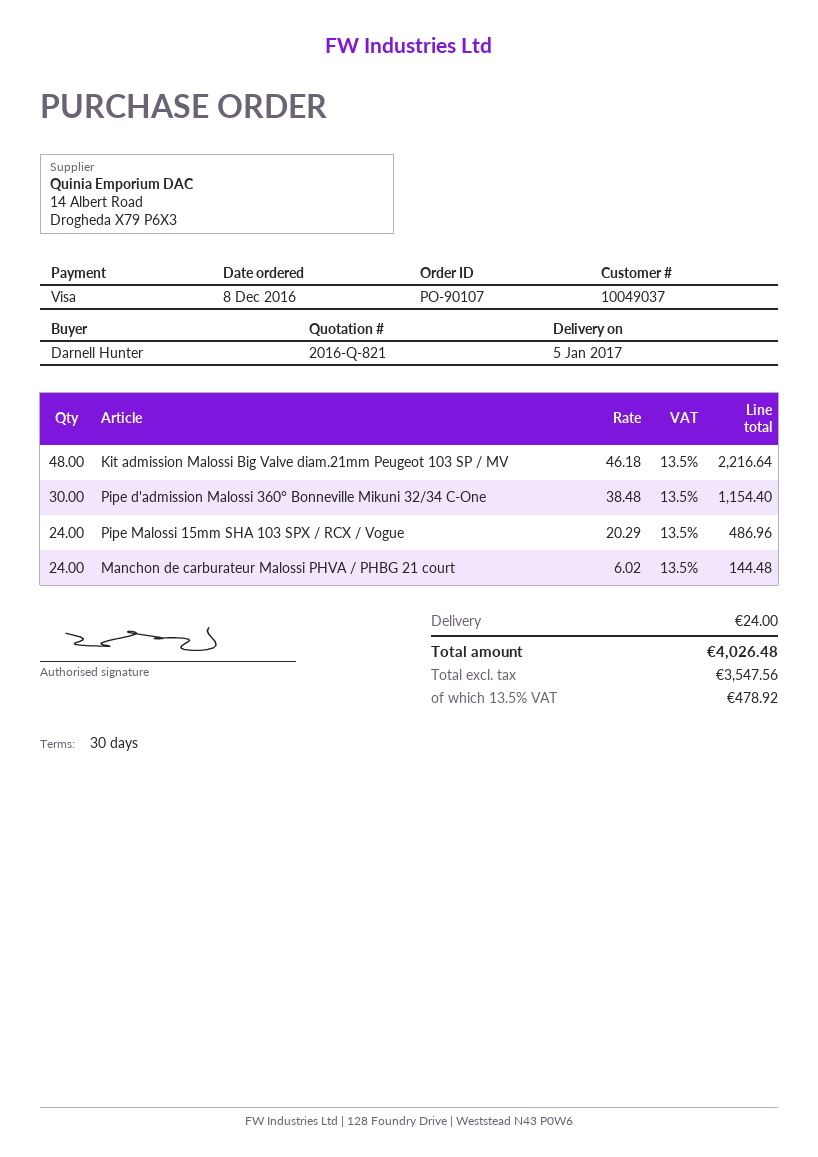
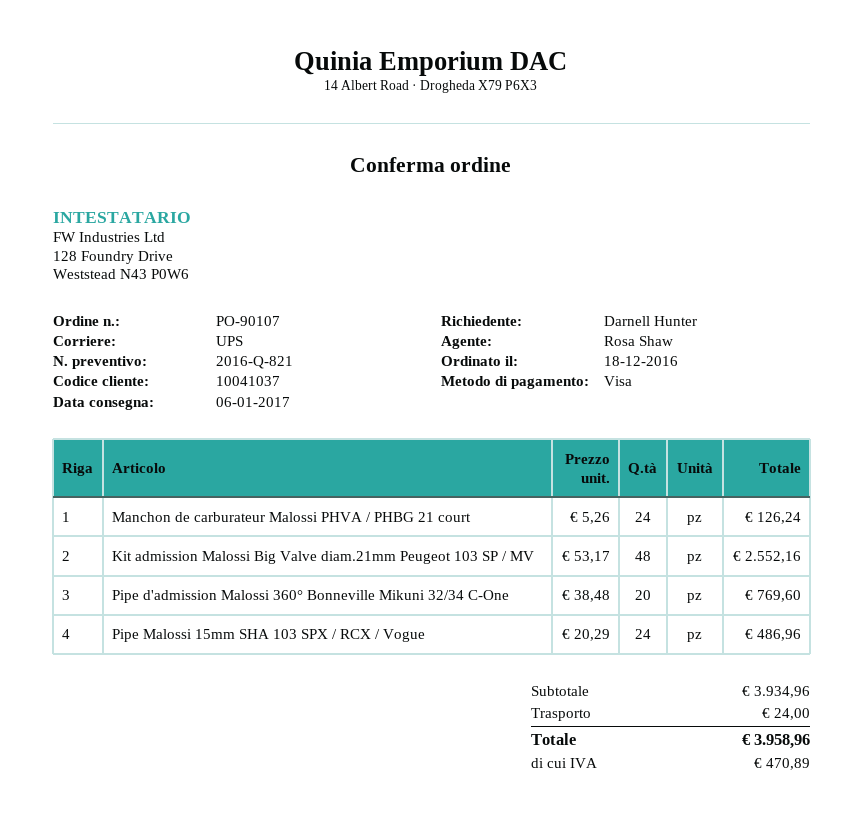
order date: 2016-12-08 -> 2016-12-18
delivery date: 2017-01-05 -> 2017-01-06
customer number: 10049037 -> 10041037
Kit admission Malossi Big Valve diam.21mm Peugeot 103 SP / MV: 48 x 46.18 = 2216.64 -> 48 x 53.17 = 2552.16
Pipe d'admission Malossi 360° Bonneville Mikuni 32/34 C-One: 30 x 38.48 = 1154.40 -> 20 x 38.48 = 769.60
Manchon de carburateur Malossi PHVA / PHBG 21 court: 24 x 6.02 = 144.48 -> 24 x 5.26 = 126.24
tax: 478.92 -> 470.89
total: 4026.48 -> 3958.96

